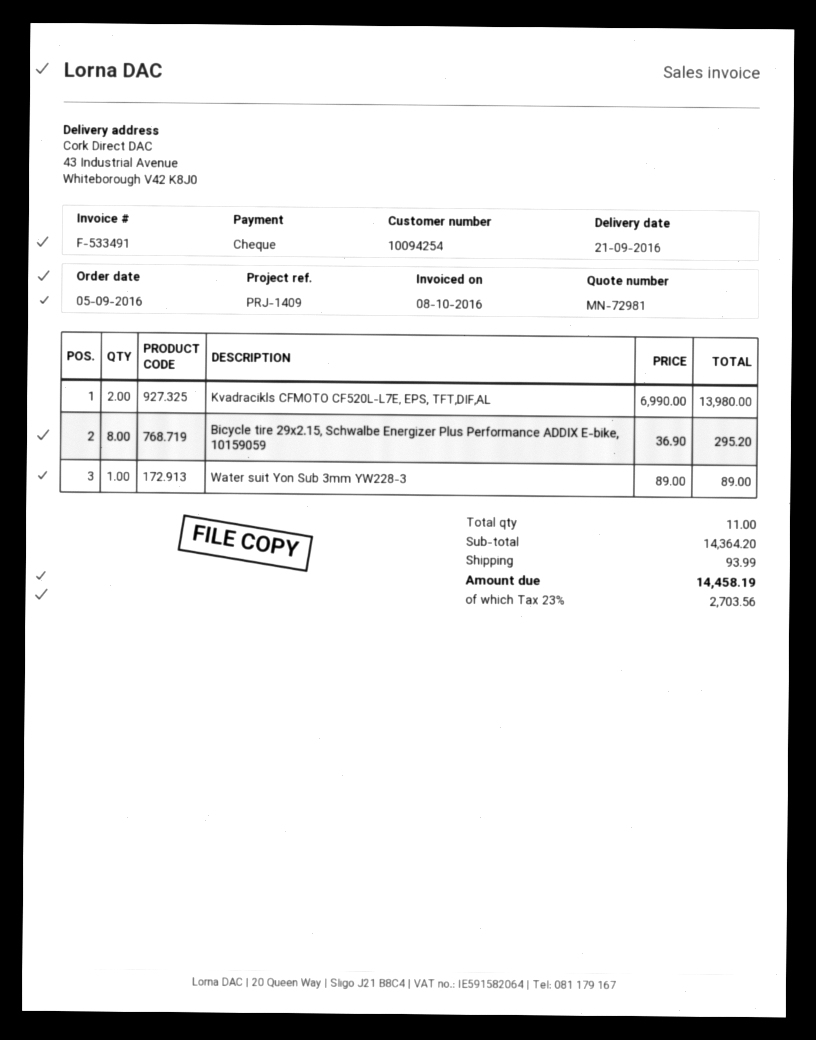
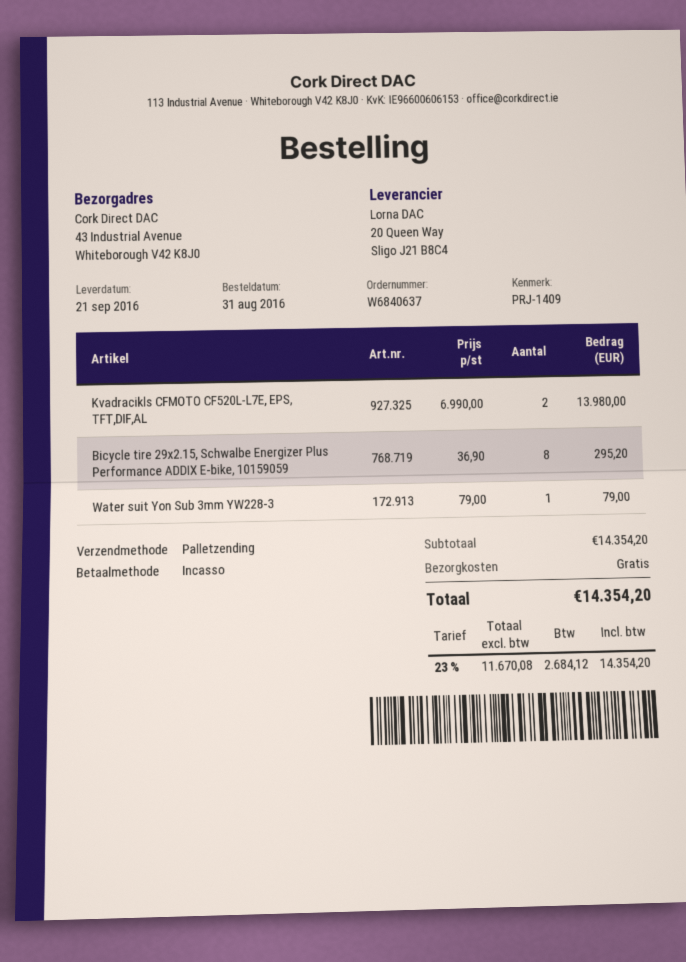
order date: 2016-09-05 -> 2016-08-31
payment method: cheque -> direct debit
Water suit Yon Sub 3mm YW228-3: 1 x 89.00 = 89.00 -> 1 x 79.00 = 79.00
subtotal: 14364.20 -> 14354.20
shipping: 93.99 -> 0.00
tax: 23% = 2703.56 -> 23% = 2684.12
total: 14458.19 -> 14354.20

